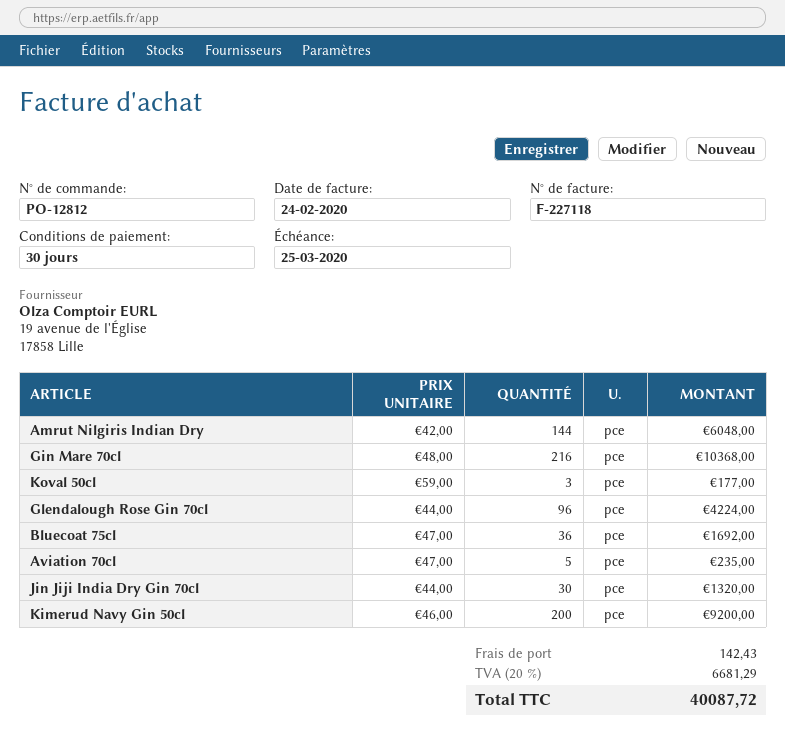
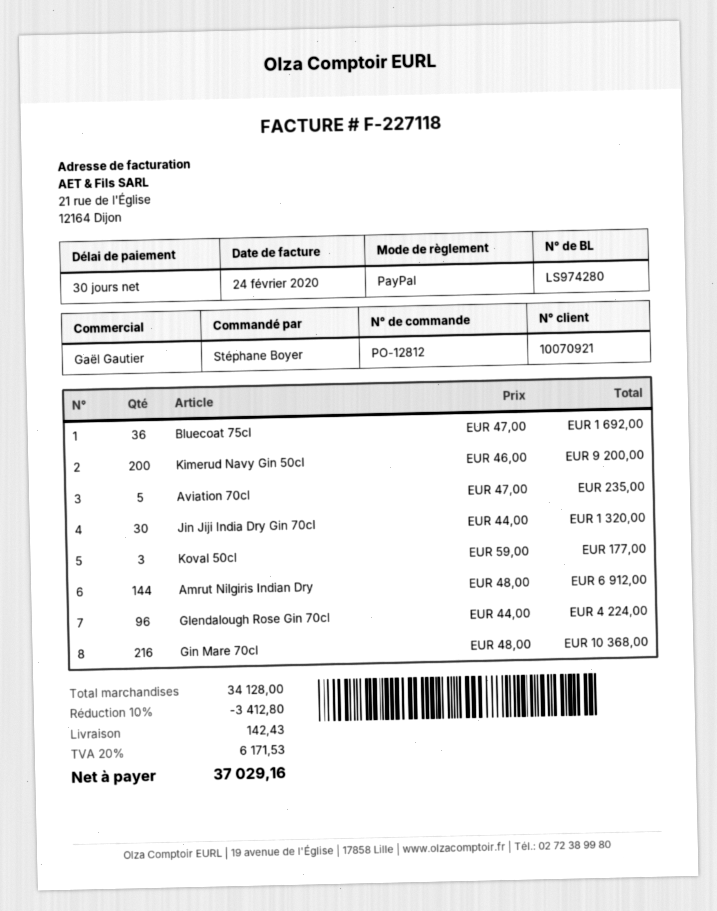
Amrut Nilgiris Indian Dry: 144 x 42.00 = 6048.00 -> 144 x 48.00 = 6912.00
discount: none -> 10% = 3412.80
tax: 20% = 6681.29 -> 20% = 6171.53
total: 40087.72 -> 37029.16

